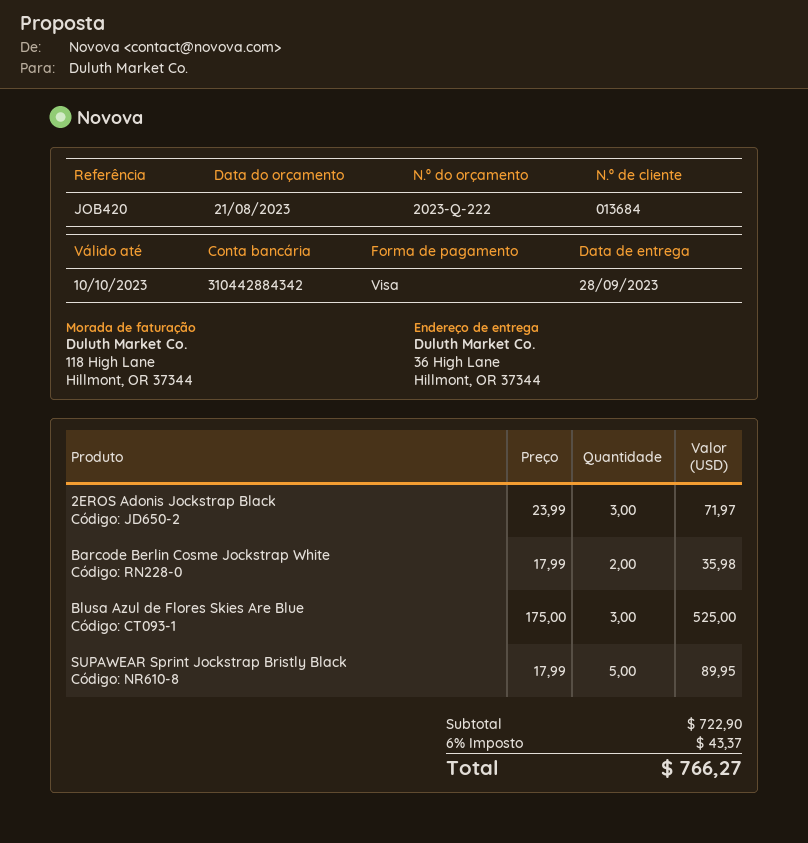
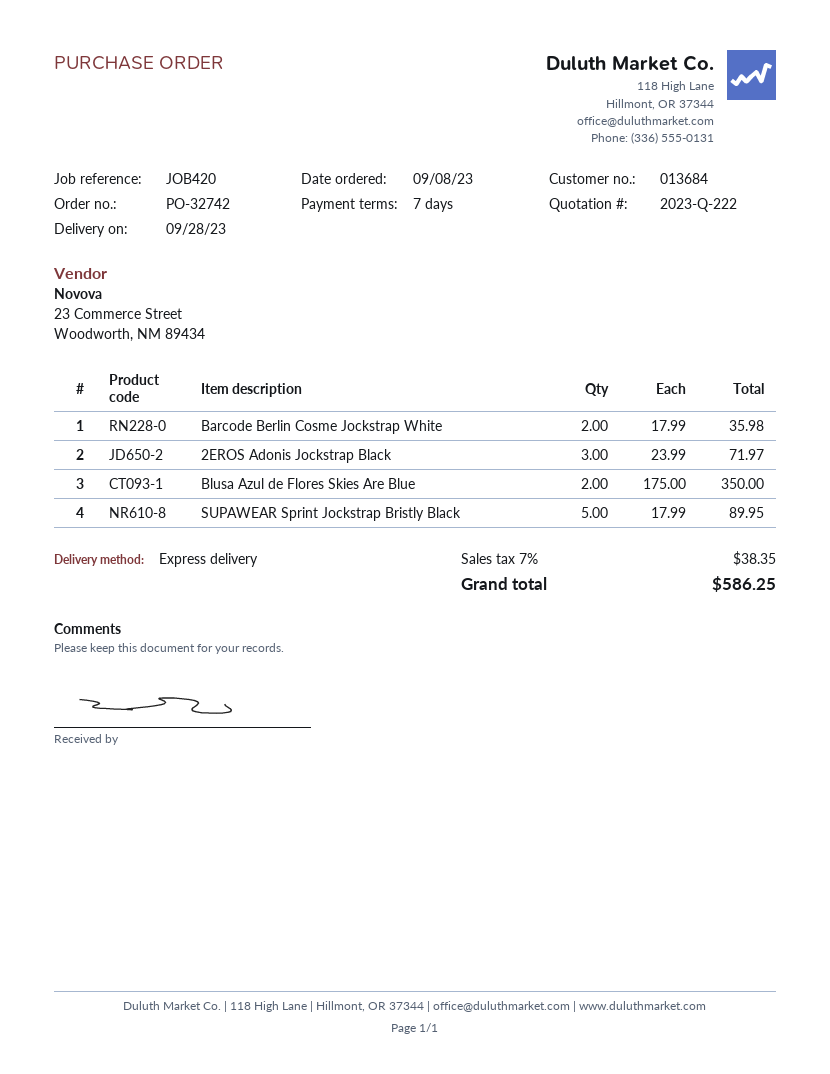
Blusa Azul de Flores Skies Are Blue: 3 x 175.00 = 525.00 -> 2 x 175.00 = 350.00
tax: 6% = 43.37 -> 7% = 38.35
total: 766.27 -> 586.25

